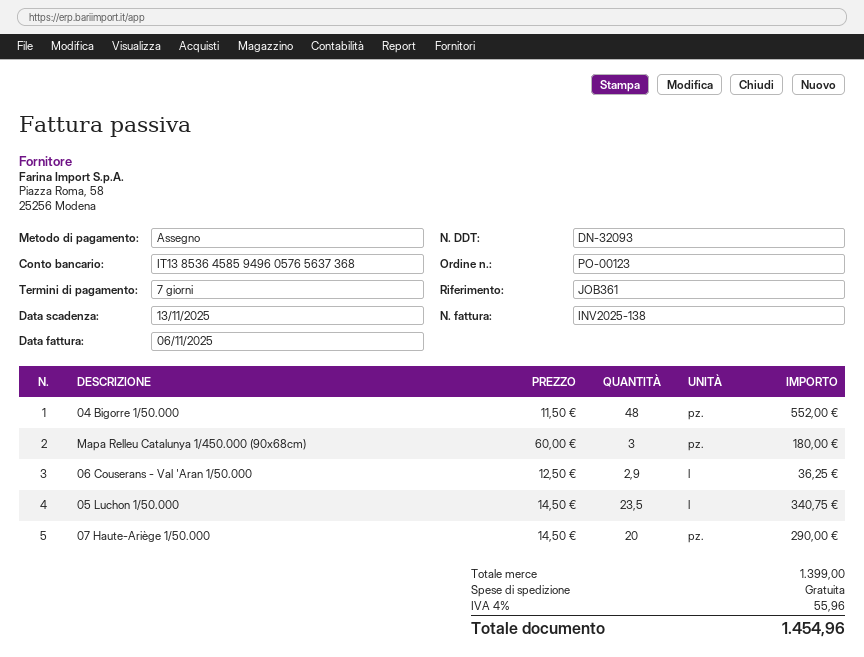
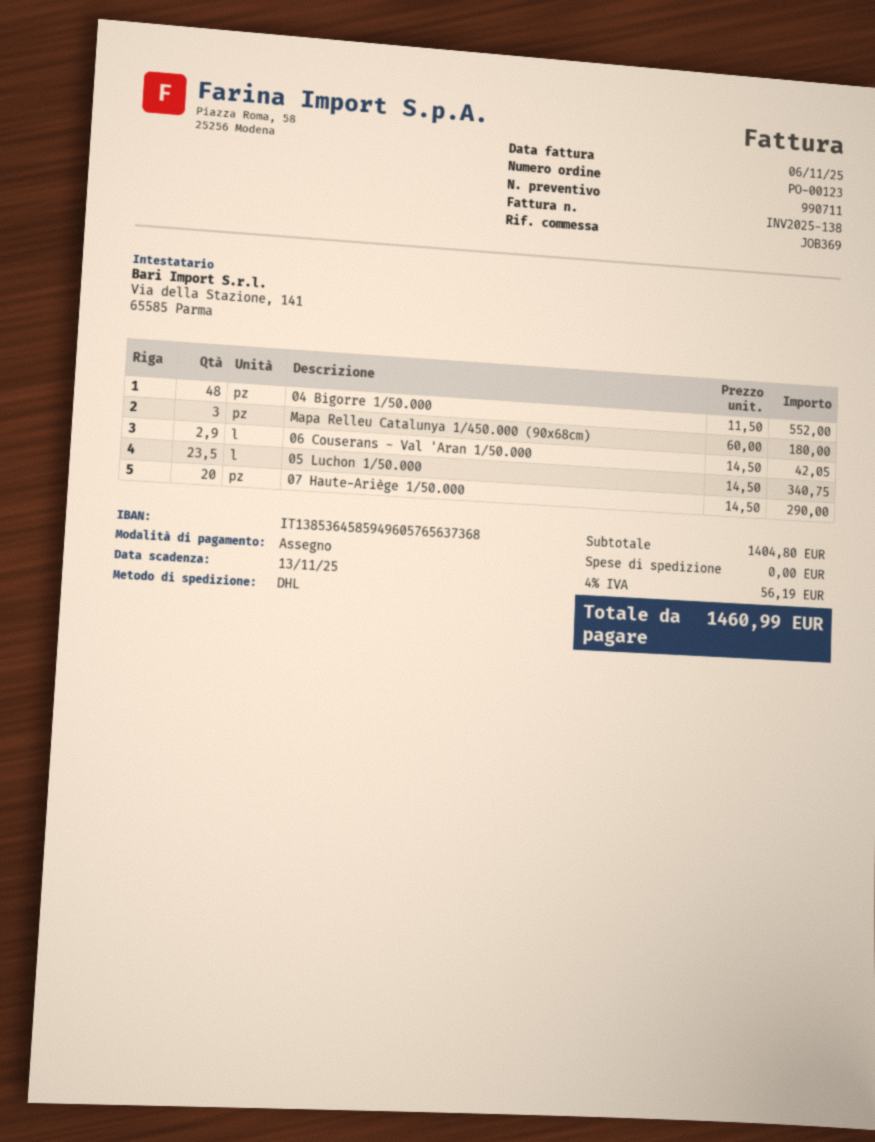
reference: JOB361 -> JOB369
06 Couserans - Val 'Aran 1/50.000: 2.9 x 12.50 = 36.25 -> 2.9 x 14.50 = 42.05
subtotal: 1399.00 -> 1404.80
tax: 4% = 55.96 -> 4% = 56.19
total: 1454.96 -> 1460.99

